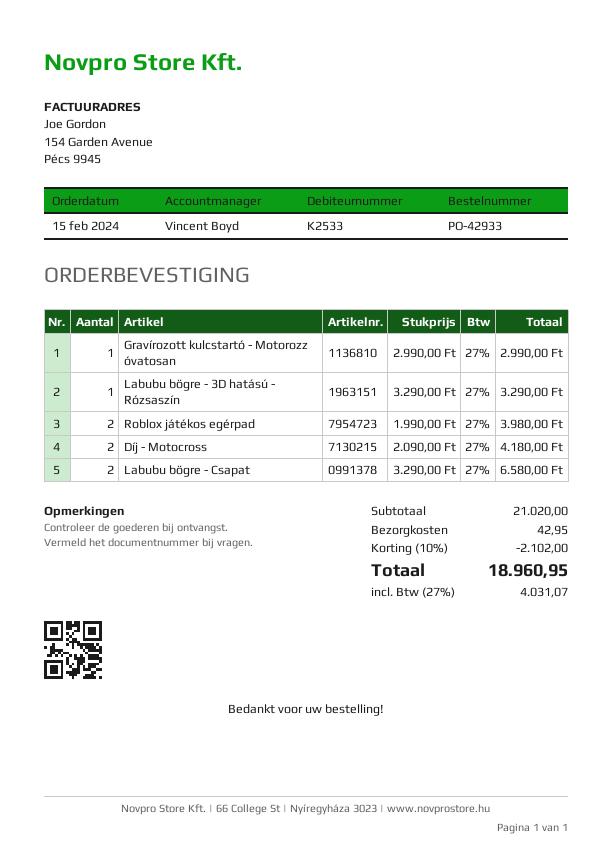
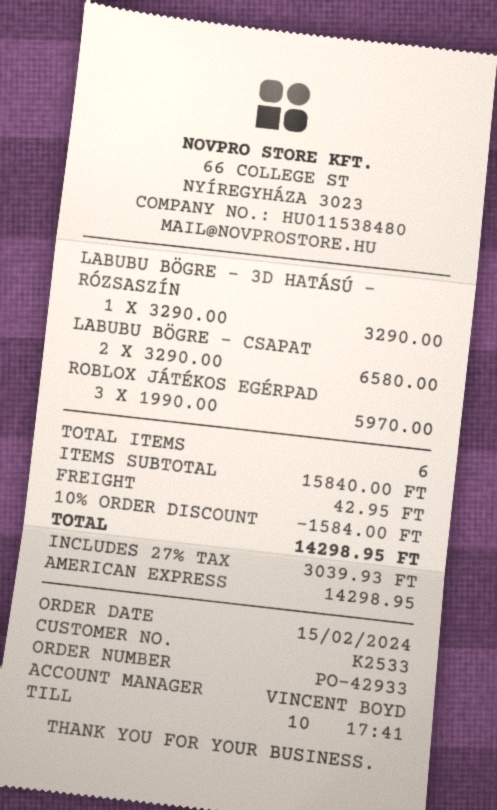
Gravírozott kulcstartó - Motorozz óvatosan: 1 x 2990.00 = 2990.00 -> none
Roblox játékos egérpad: 2 x 1990.00 = 3980.00 -> 3 x 1990.00 = 5970.00
Díj - Motocross: 2 x 2090.00 = 4180.00 -> none
subtotal: 21020.00 -> 15840.00
discount: 10% = 2102.00 -> 10% = 1584.00
tax: 27% = 4031.07 -> 27% = 3039.93
total: 18960.95 -> 14298.95

